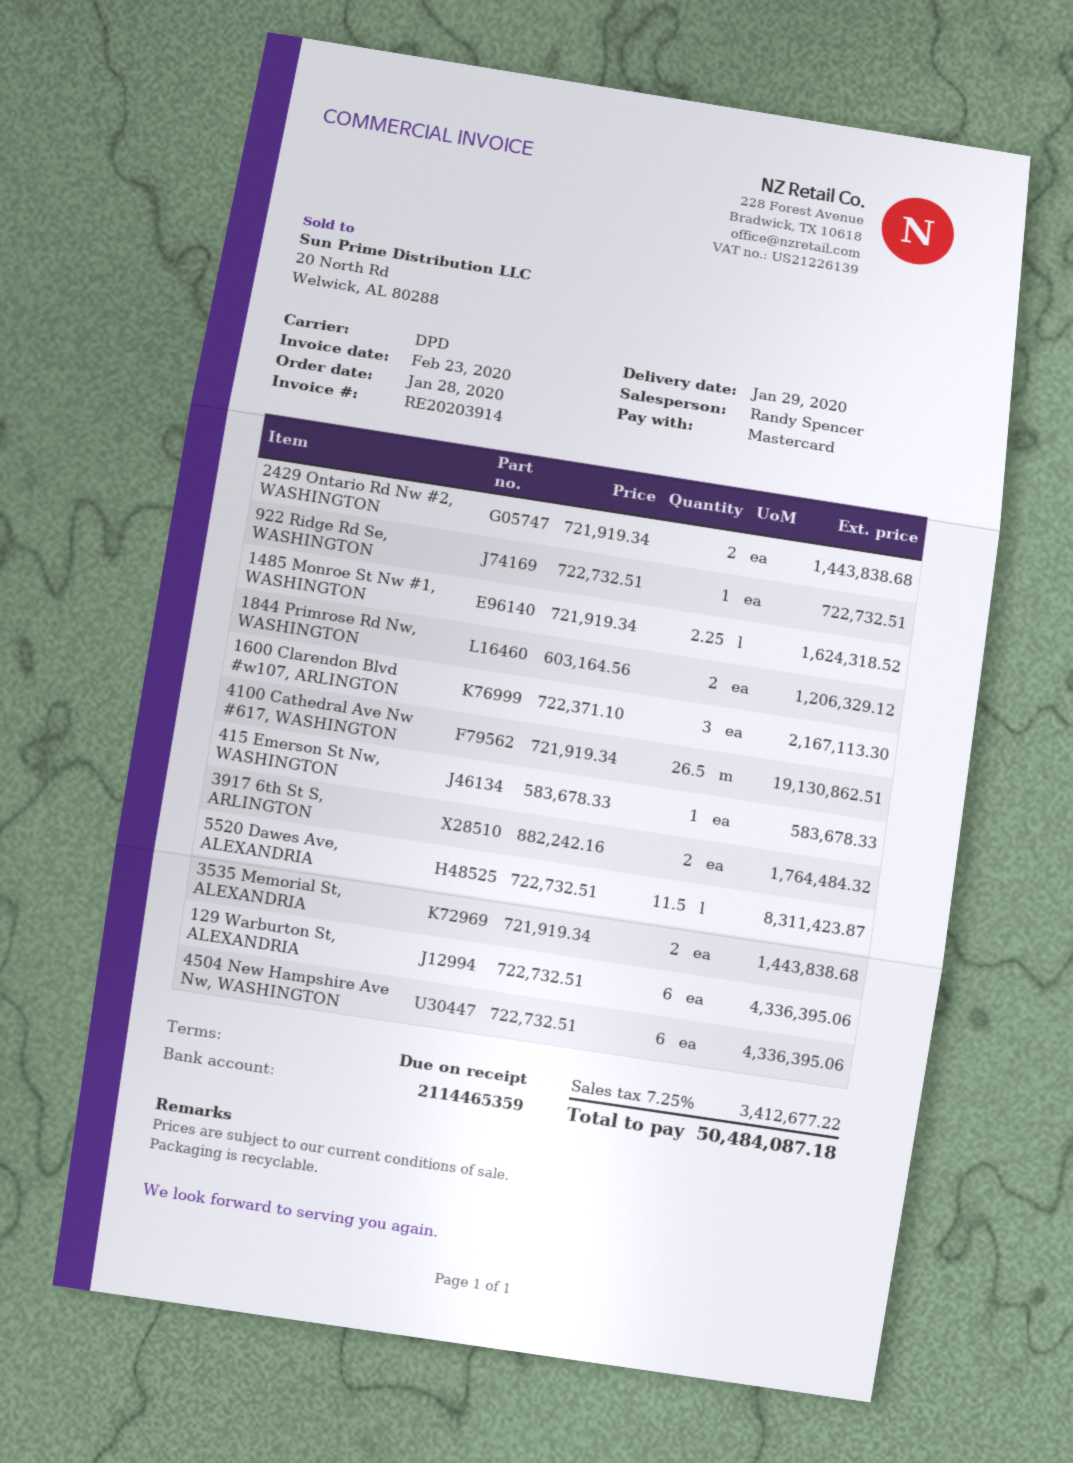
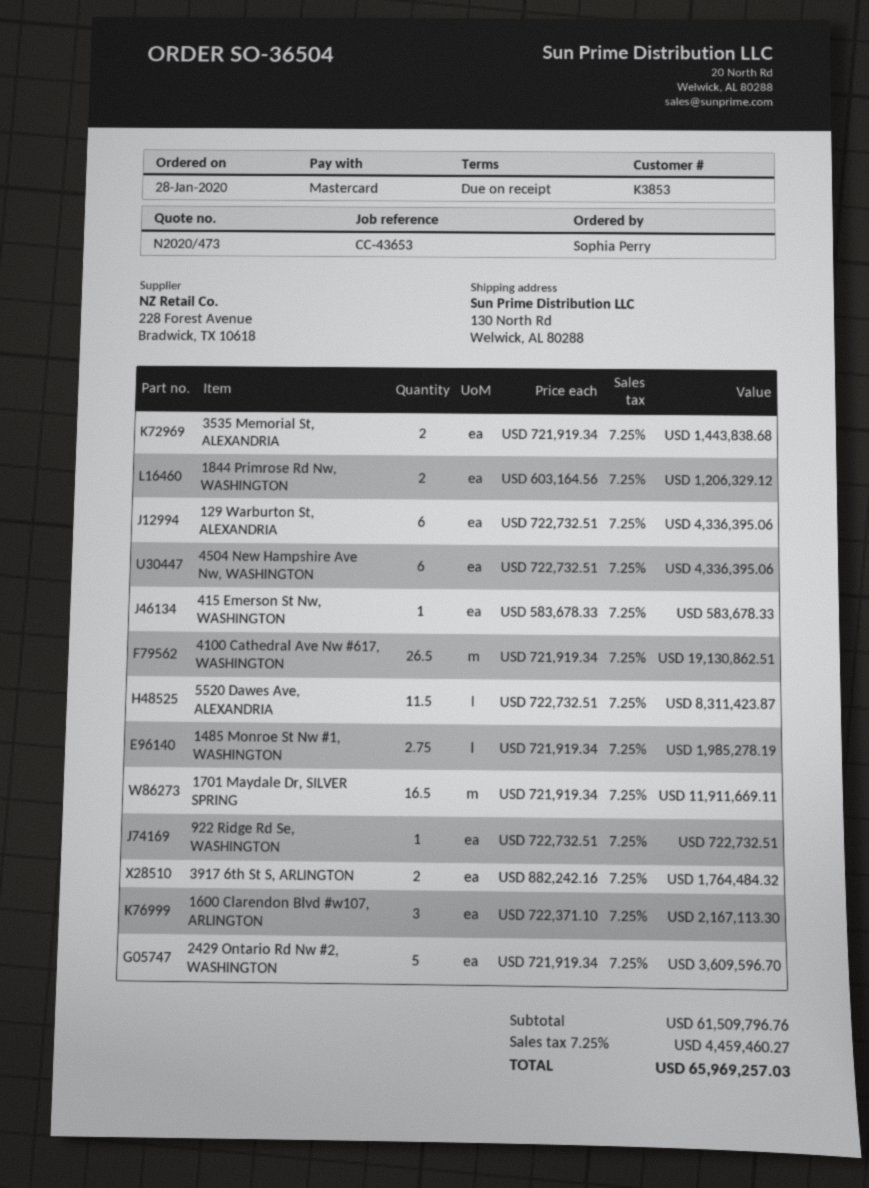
2429 Ontario Rd Nw #2, WASHINGTON: 2 x 721919.34 = 1443838.68 -> 5 x 721919.34 = 3609596.70
1485 Monroe St Nw #1, WASHINGTON: 2.25 x 721919.34 = 1624318.52 -> 2.75 x 721919.34 = 1985278.19
1701 Maydale Dr, SILVER SPRING: none -> 16.5 x 721919.34 = 11911669.11
tax: 7.25% = 3412677.22 -> 7.25% = 4459460.27
total: 50484087.18 -> 65969257.03

